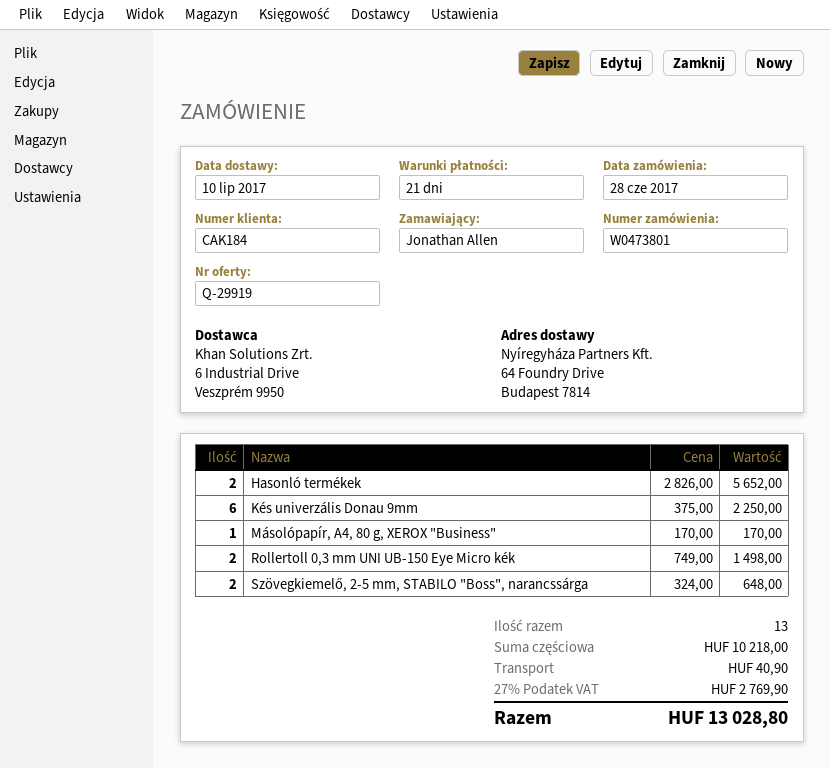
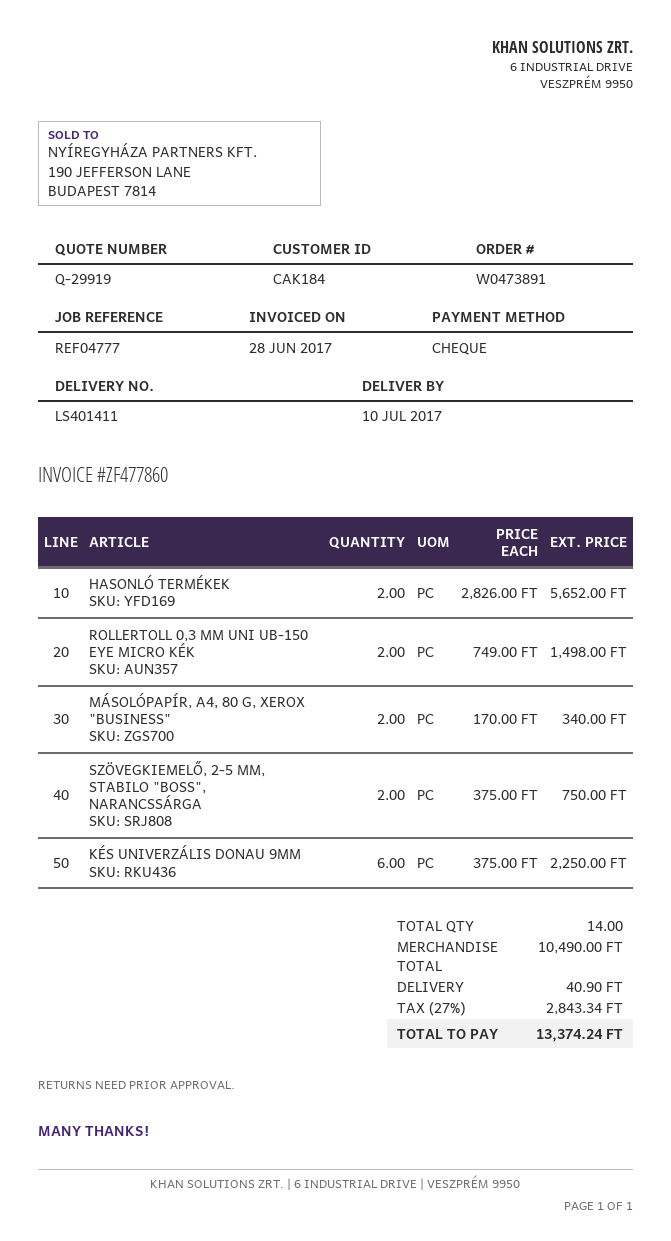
order number: W0473801 -> W0473891
Másolópapír, A4, 80 g, XEROX "Business": 1 x 170.00 = 170.00 -> 2 x 170.00 = 340.00
Szövegkiemelő, 2-5 mm, STABILO "Boss", narancssárga: 2 x 324.00 = 648.00 -> 2 x 375.00 = 750.00
total quantity: 13 -> 14
subtotal: 10218.00 -> 10490.00
tax: 27% = 2769.90 -> 27% = 2843.34
total: 13028.80 -> 13374.24

